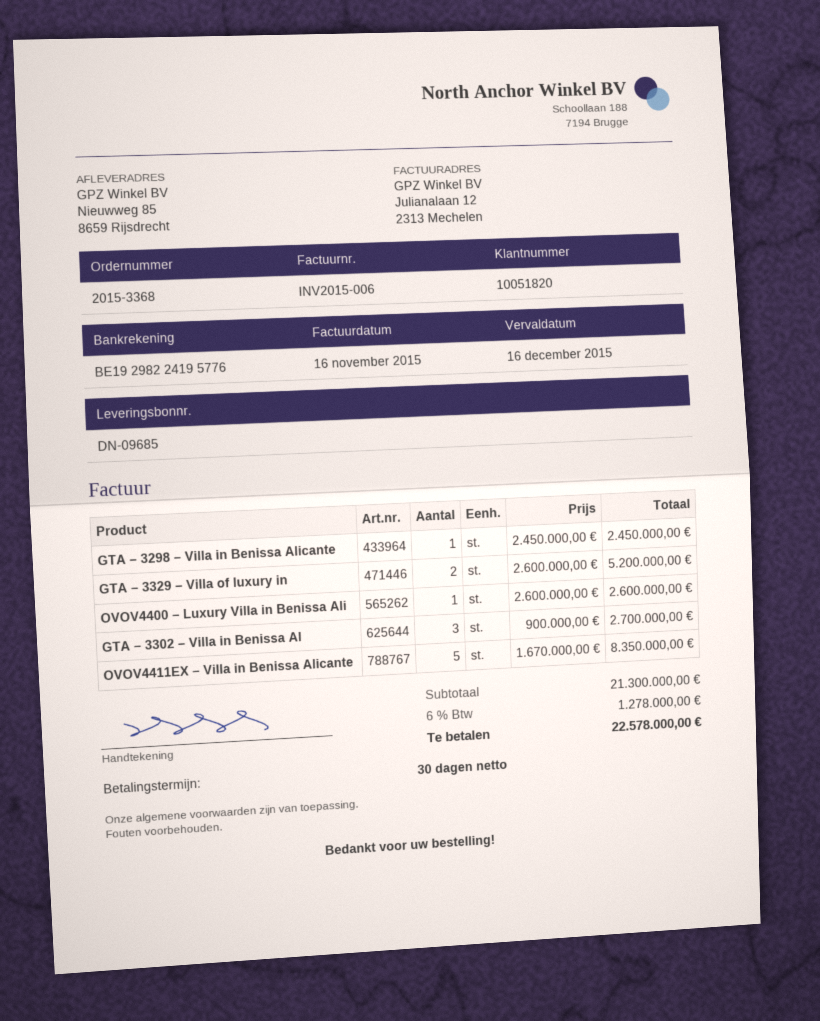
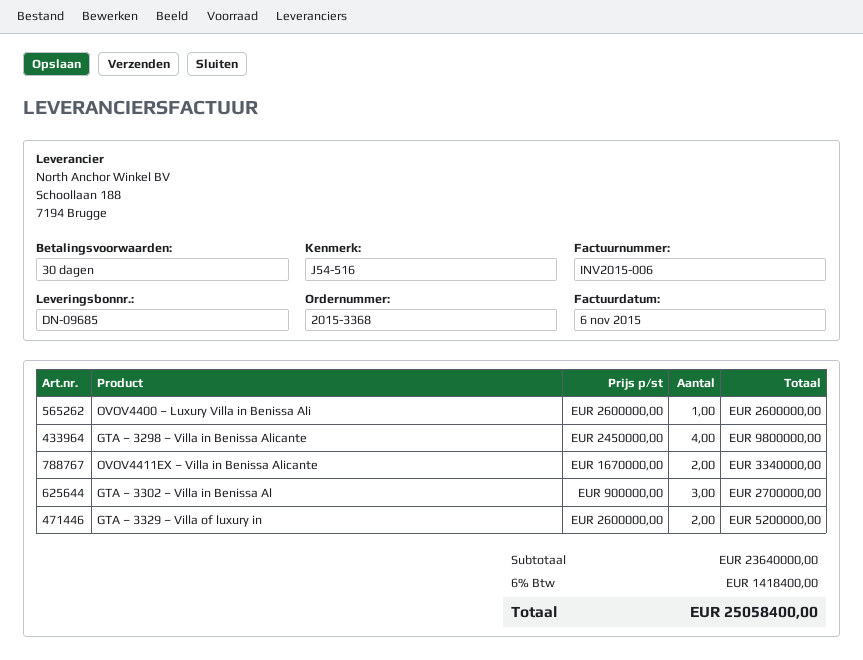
invoice date: 2015-11-16 -> 2015-11-06
GTA – 3298 – Villa in Benissa Alicante: 1 x 2450000.00 = 2450000.00 -> 4 x 2450000.00 = 9800000.00
OVOV4411EX – Villa in Benissa Alicante: 5 x 1670000.00 = 8350000.00 -> 2 x 1670000.00 = 3340000.00
subtotal: 21300000.00 -> 23640000.00
tax: 6% = 1278000.00 -> 6% = 1418400.00
total: 22578000.00 -> 25058400.00

